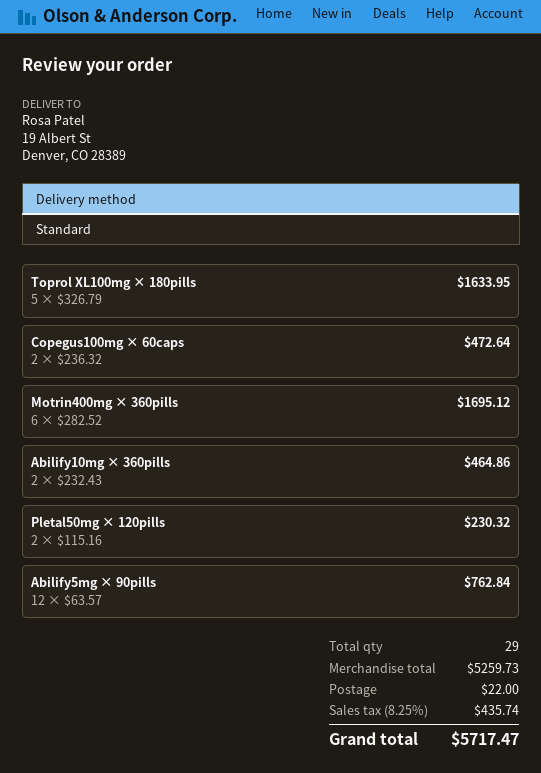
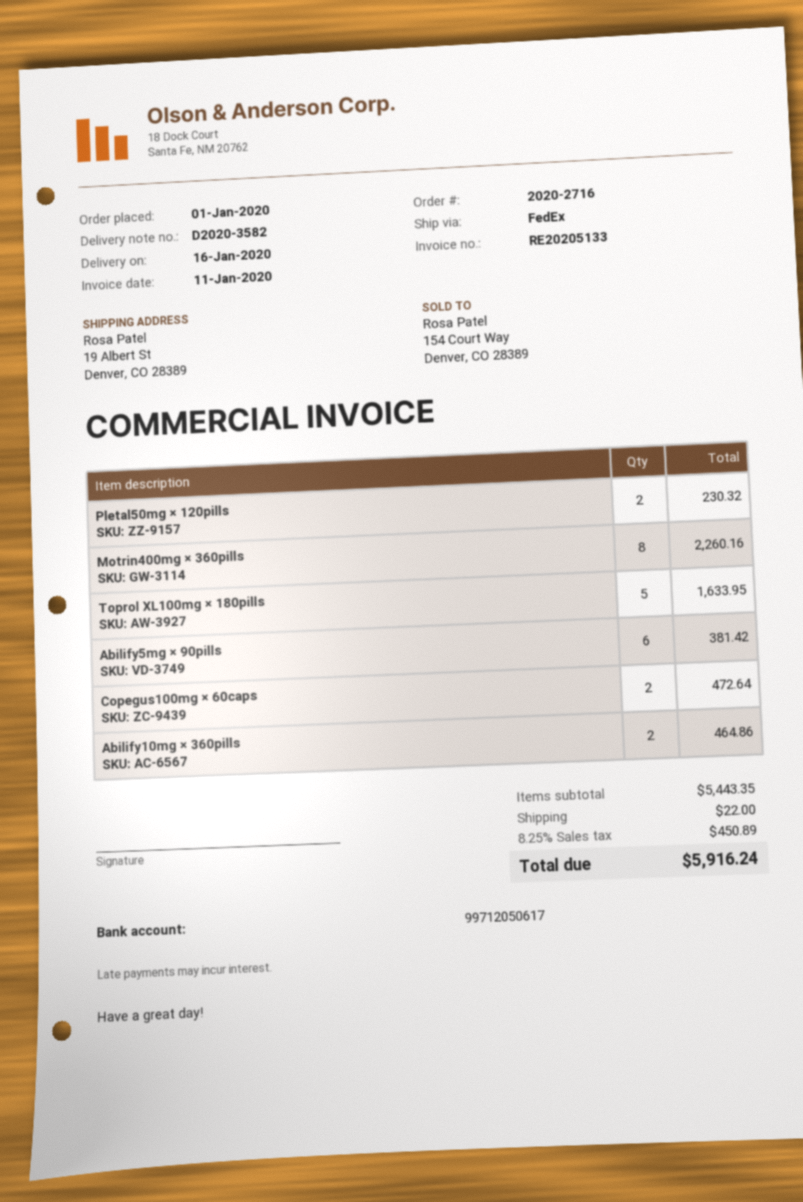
shipping method: standard -> FedEx
Motrin400mg × 360pills: 6 for 1695.12 -> 8 for 2260.16
Abilify5mg × 90pills: 12 for 762.84 -> 6 for 381.42
subtotal: 5259.73 -> 5443.35
tax: 8.25% = 435.74 -> 8.25% = 450.89
total: 5717.47 -> 5916.24

